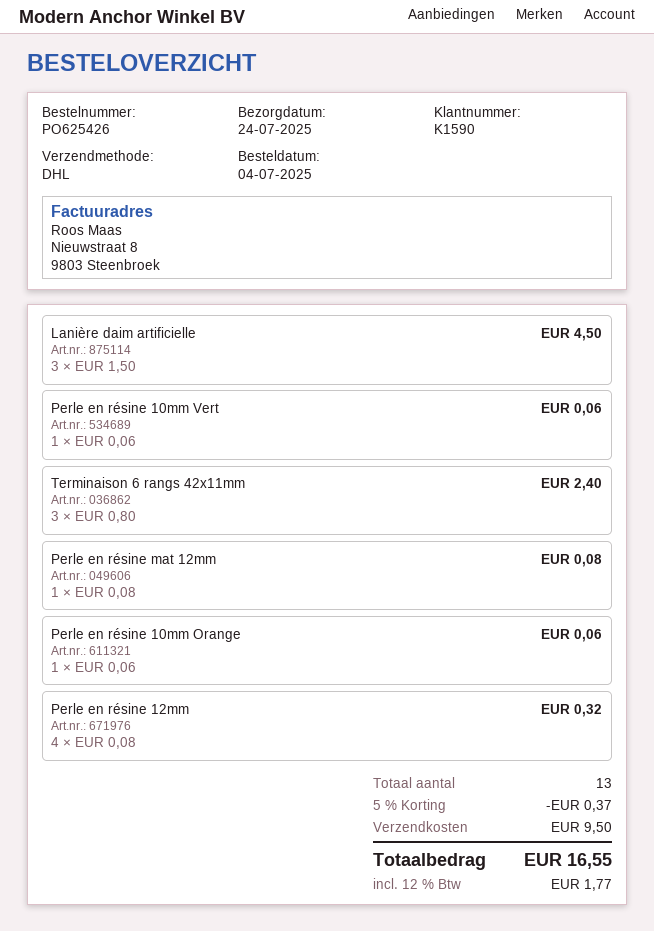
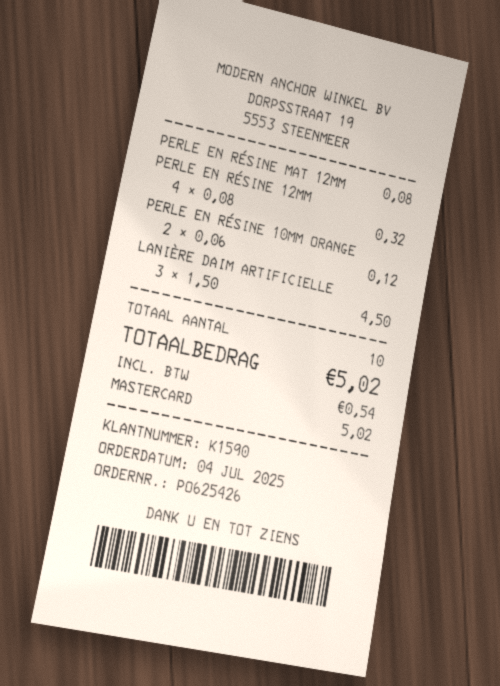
Perle en résine 10mm Vert: 1 x 0.06 = 0.06 -> none
Terminaison 6 rangs 42x11mm: 3 x 0.80 = 2.40 -> none
Perle en résine 10mm Orange: 1 x 0.06 = 0.06 -> 2 x 0.06 = 0.12
total quantity: 13 -> 10
discount: 5% = 0.37 -> none
shipping: 9.50 -> none
tax: 1.77 -> 0.54
total: 16.55 -> 5.02

